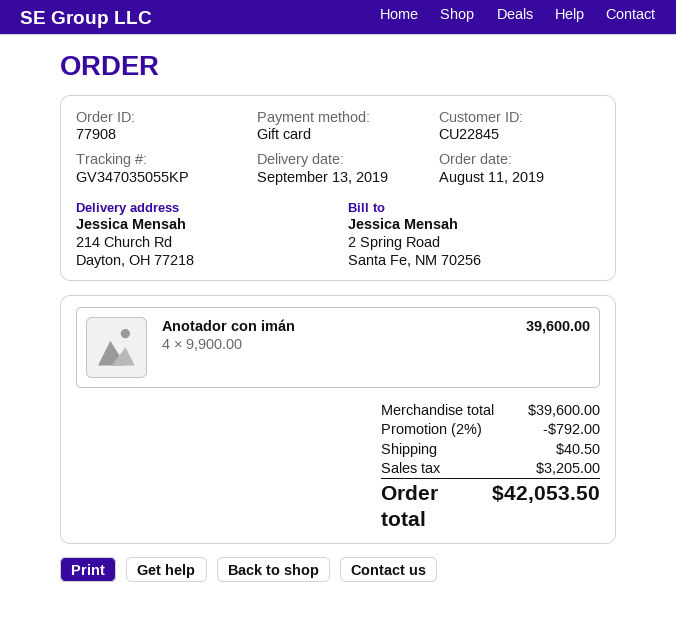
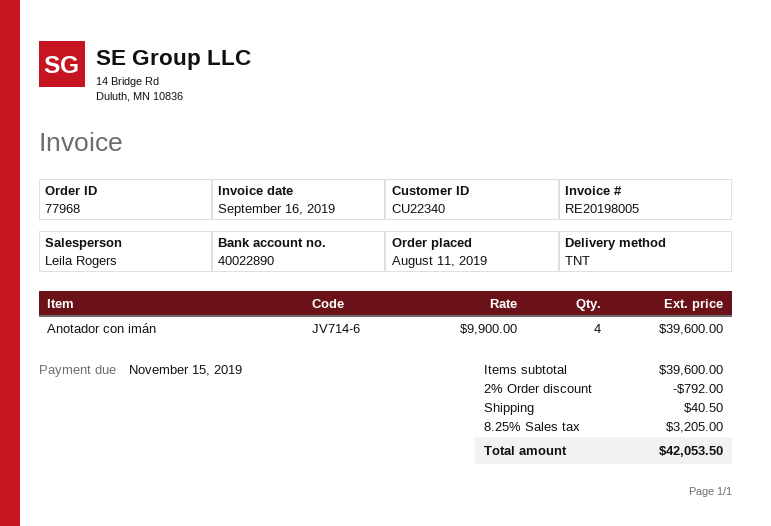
order number: 77908 -> 77968
customer number: CU22845 -> CU22340

